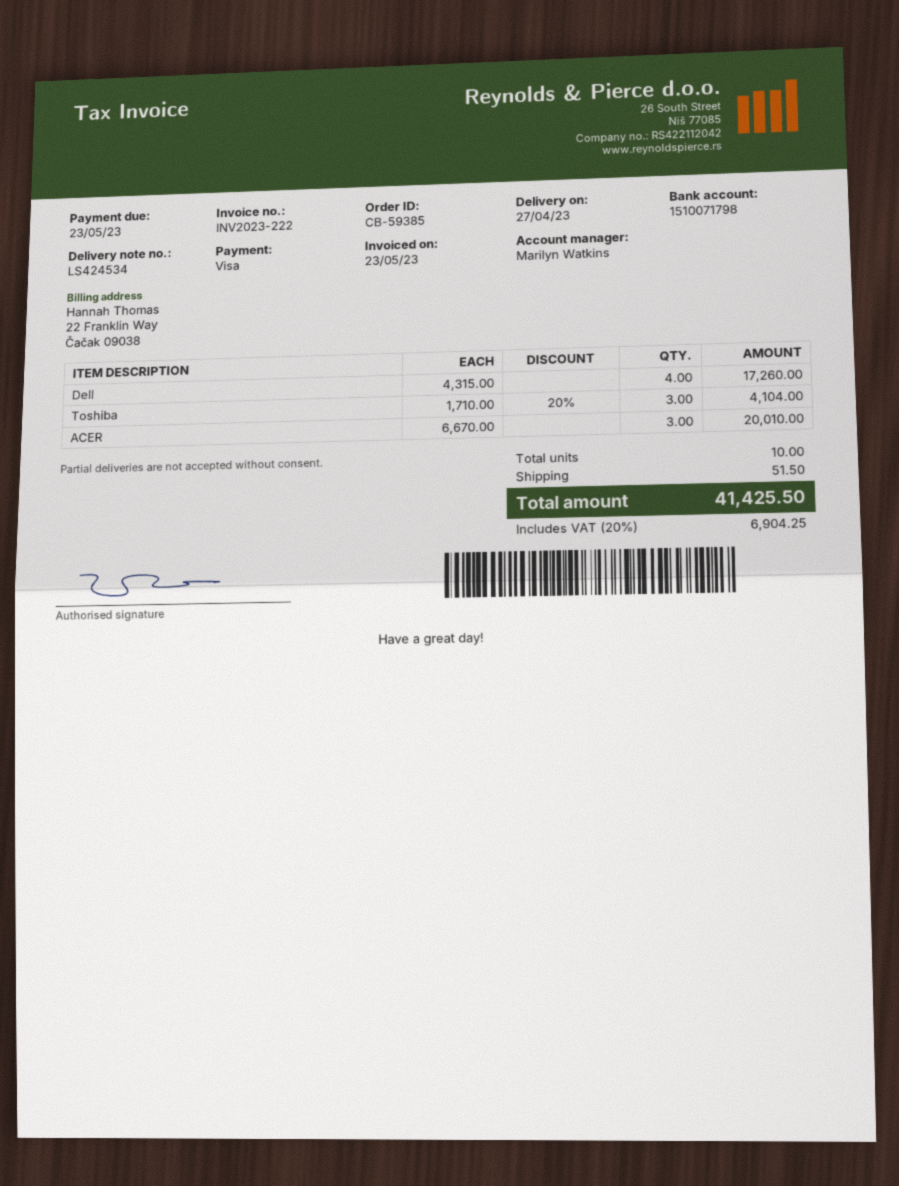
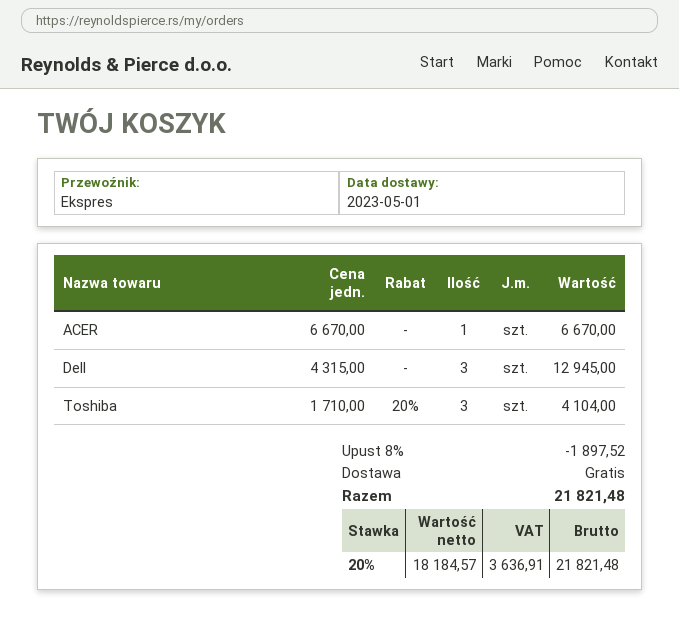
delivery date: 2023-04-27 -> 2023-05-01
Dell: 4 x 4315.00 = 17260.00 -> 3 x 4315.00 = 12945.00
ACER: 3 x 6670.00 = 20010.00 -> 1 x 6670.00 = 6670.00
discount: none -> 8% = 1897.52
shipping: 51.50 -> 0.00
tax: 20% = 6904.25 -> 20% = 3636.91
total: 41425.50 -> 21821.48

